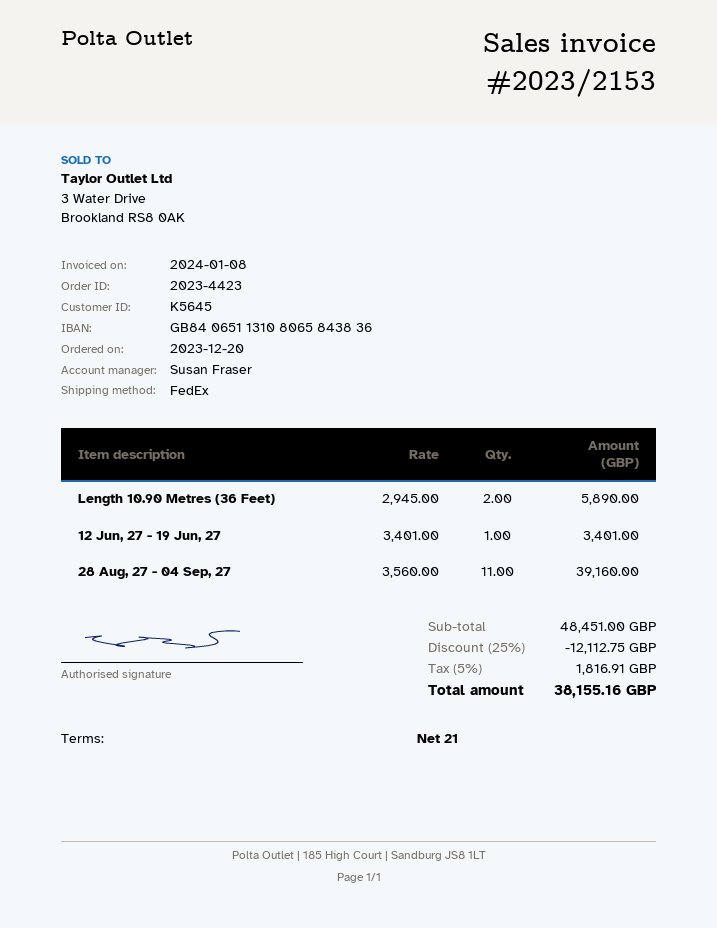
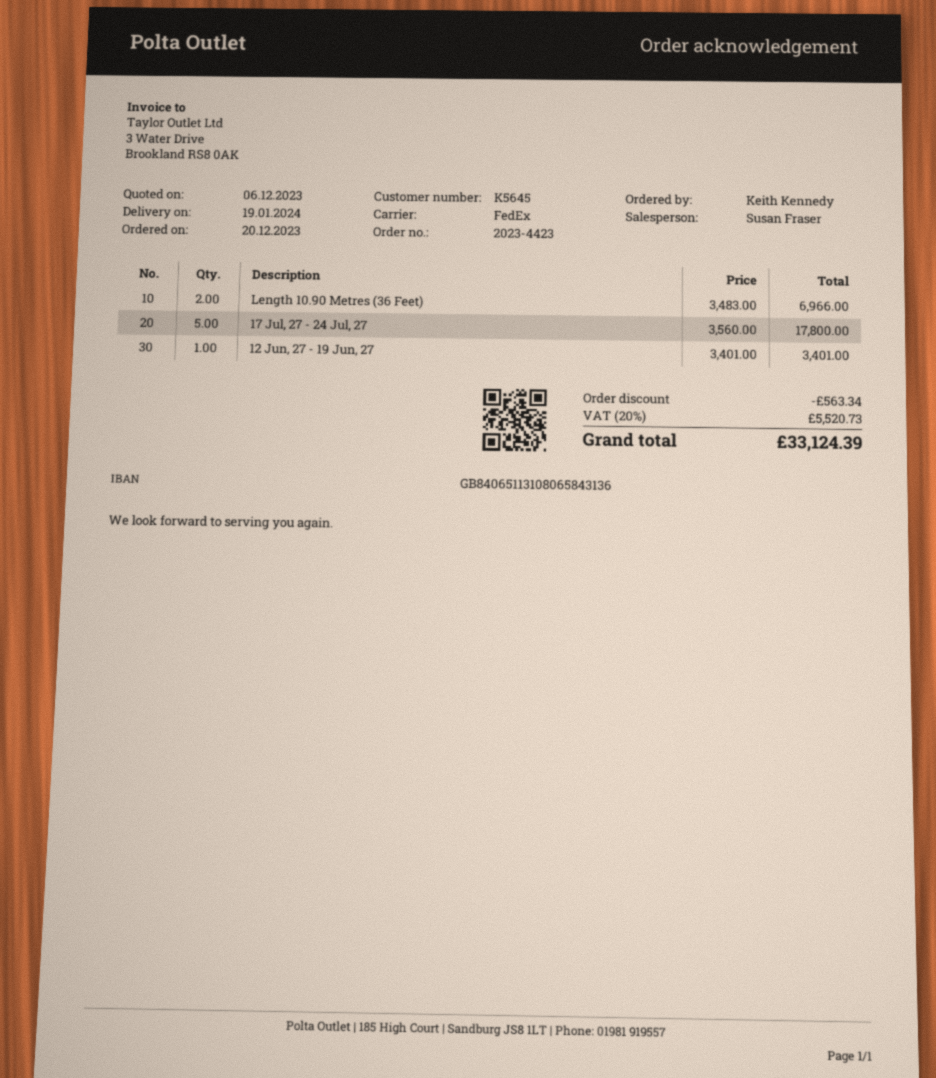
bank account: GB84065113108065843836 -> GB84065113108065843136
Length 10.90 Metres (36 Feet): 2 x 2945.00 = 5890.00 -> 2 x 3483.00 = 6966.00
28 Aug, 27 - 04 Sep, 27: 11 x 3560.00 = 39160.00 -> none
17 Jul, 27 - 24 Jul, 27: none -> 5 x 3560.00 = 17800.00
discount: 12112.75 -> 563.34
tax: 5% = 1816.91 -> 20% = 5520.73
total: 38155.16 -> 33124.39

